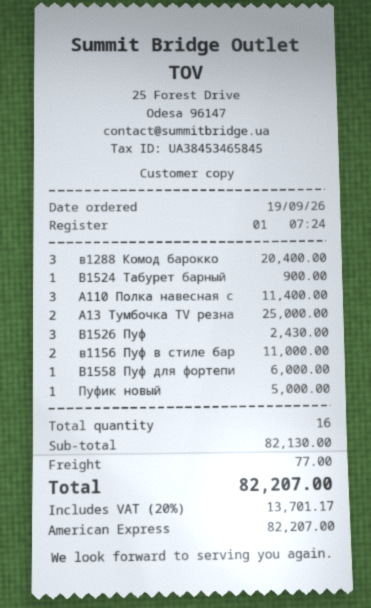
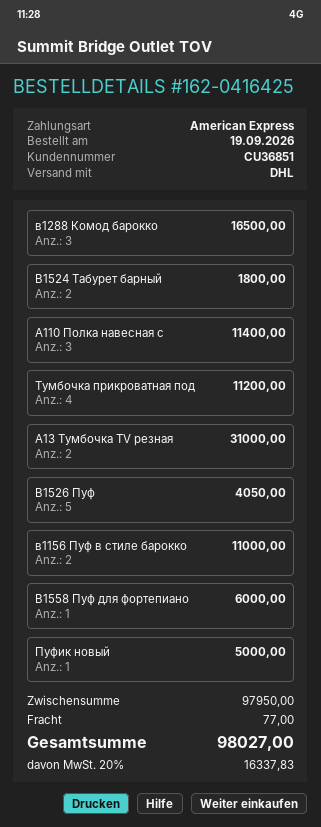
в1288 Комод барокко: 3 for 20400.00 -> 3 for 16500.00
В1524 Табурет барный: 1 for 900.00 -> 2 for 1800.00
А13 Тумбочка TV резна: 2 for 25000.00 -> 2 for 31000.00
В1526 Пуф: 3 for 2430.00 -> 5 for 4050.00
Тумбочка прикроватная под: none -> 4 for 11200.00
subtotal: 82130.00 -> 97950.00
tax: 20% = 13701.17 -> 20% = 16337.83
total: 82207.00 -> 98027.00

